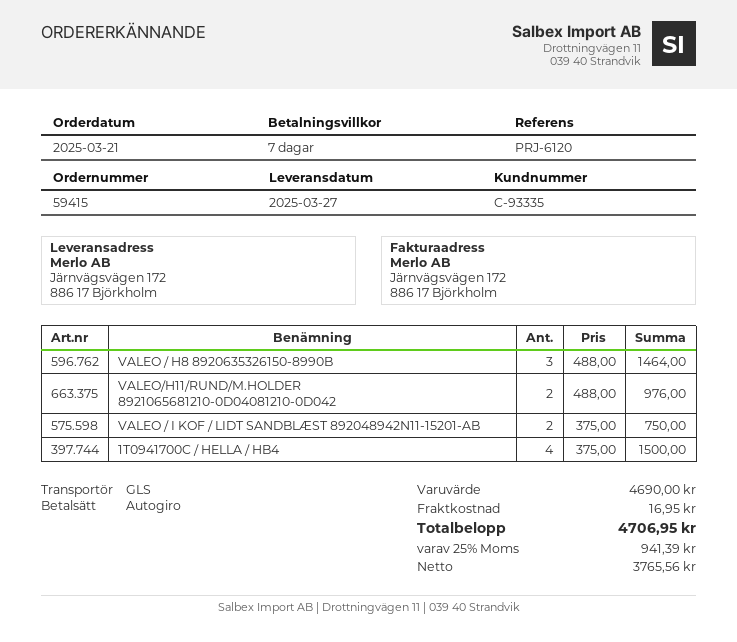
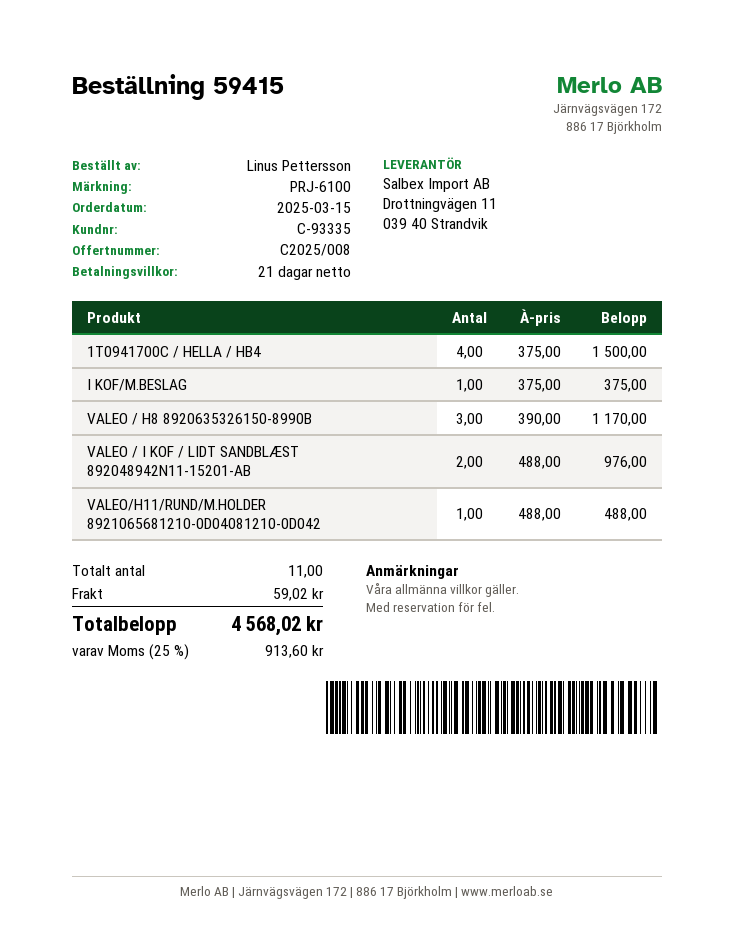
order date: 2025-03-21 -> 2025-03-15
payment terms: 7 days -> 21 days
reference: PRJ-6120 -> PRJ-6100
VALEO / H8 8920635326150-8990B: 3 x 488.00 = 1464.00 -> 3 x 390.00 = 1170.00
VALEO/H11/RUND/M.HOLDER 8921065681210-0D04081210-0D042: 2 x 488.00 = 976.00 -> 1 x 488.00 = 488.00
VALEO / I KOF / LIDT SANDBLÆST 892048942N11-15201-AB: 2 x 375.00 = 750.00 -> 2 x 488.00 = 976.00
I KOF/M.BESLAG: none -> 1 x 375.00 = 375.00
shipping: 16.95 -> 59.02
tax: 25% = 941.39 -> 25% = 913.60
total: 4706.95 -> 4568.02

